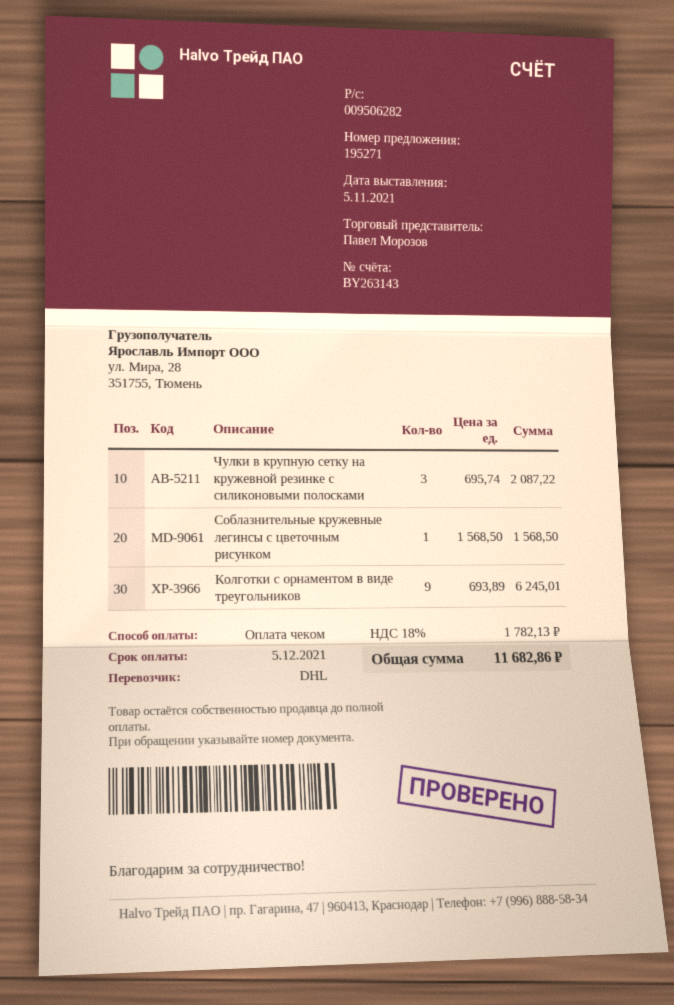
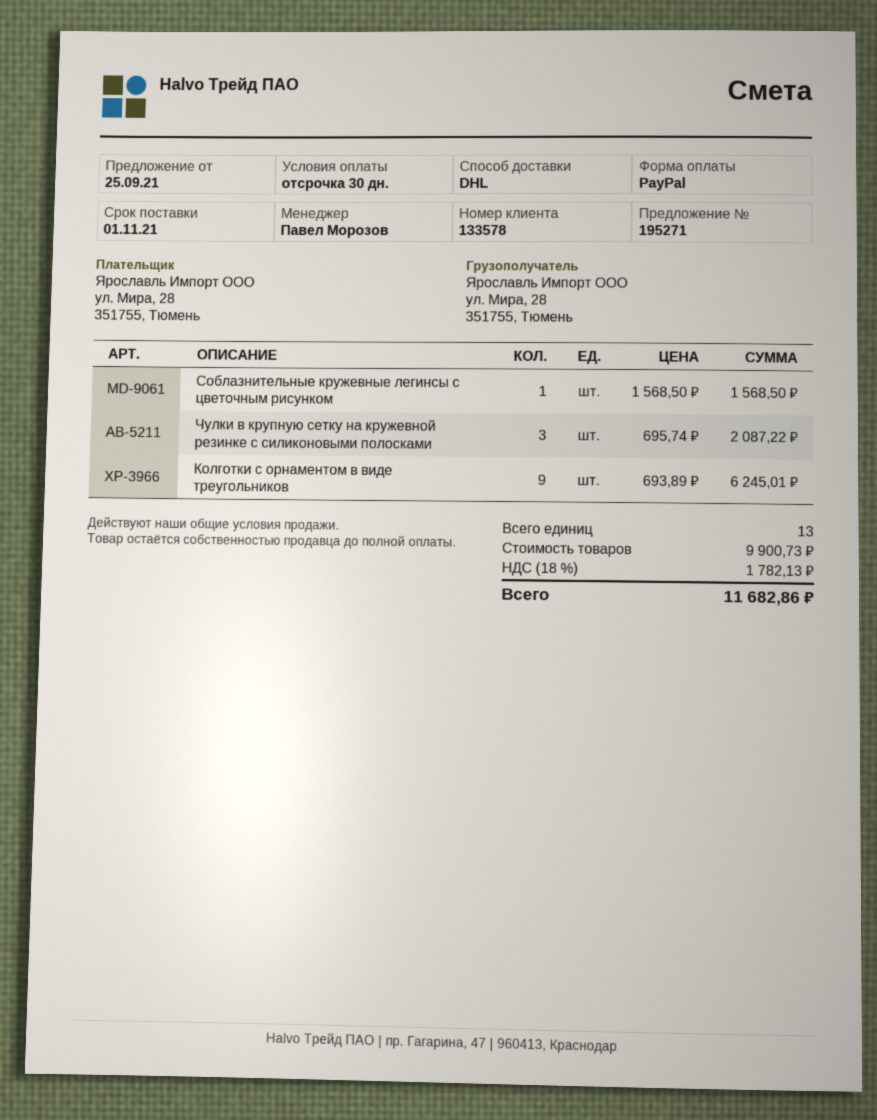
payment method: cheque -> PayPal

